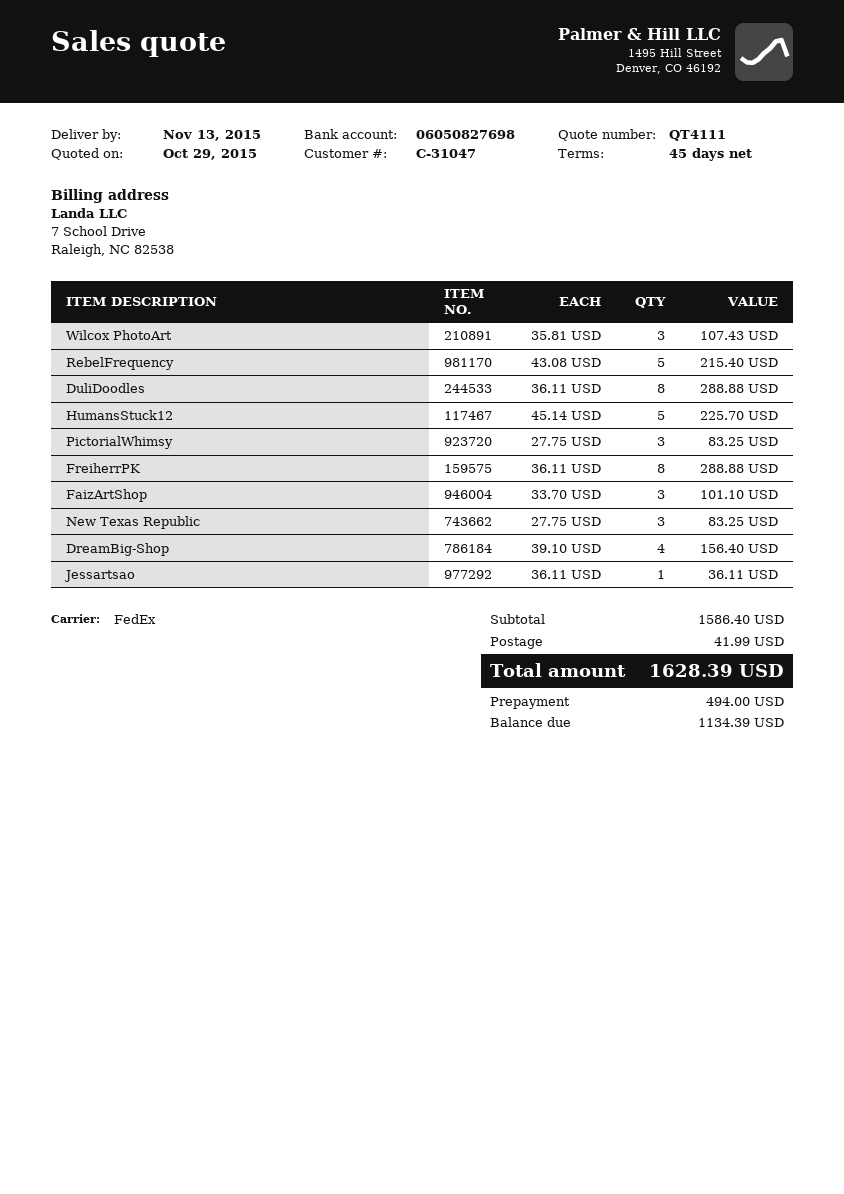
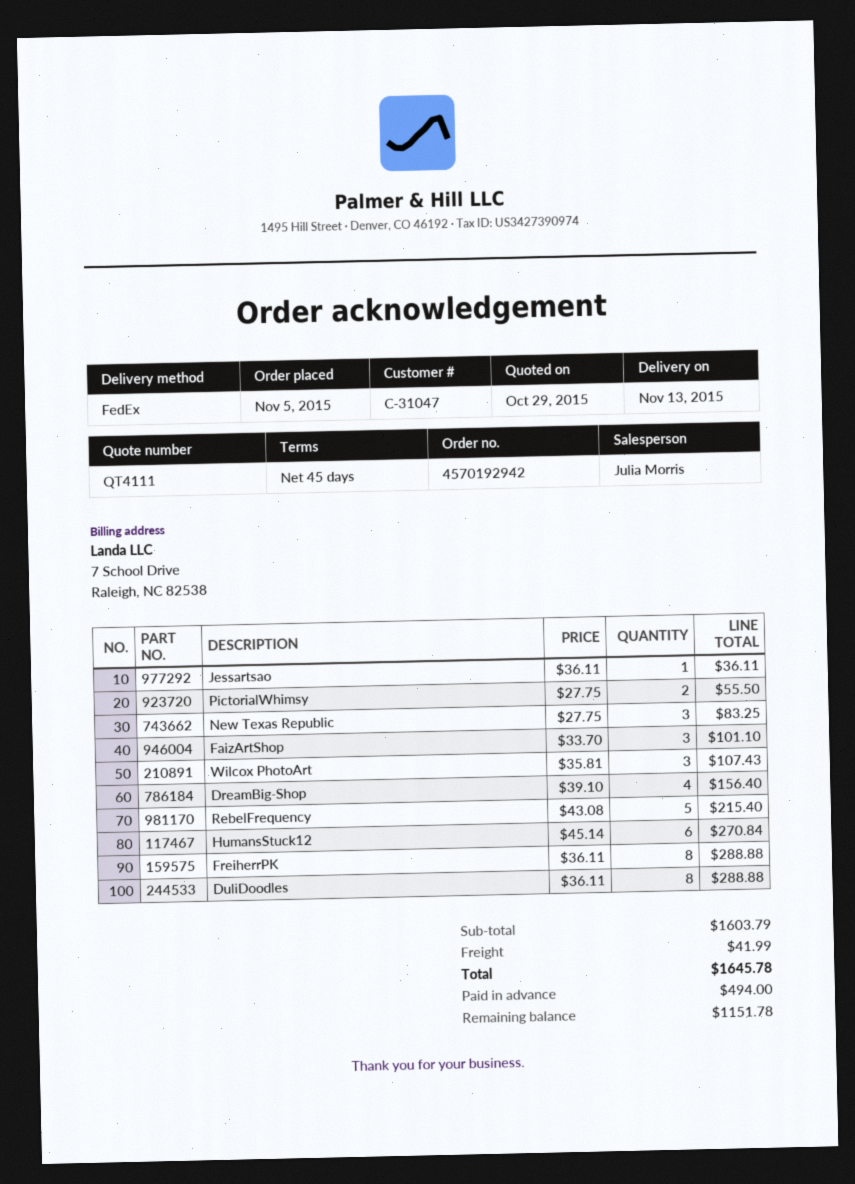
HumansStuck12: 5 x 45.14 = 225.70 -> 6 x 45.14 = 270.84
PictorialWhimsy: 3 x 27.75 = 83.25 -> 2 x 27.75 = 55.50
subtotal: 1586.40 -> 1603.79
total: 1628.39 -> 1645.78
balance: 1134.39 -> 1151.78

